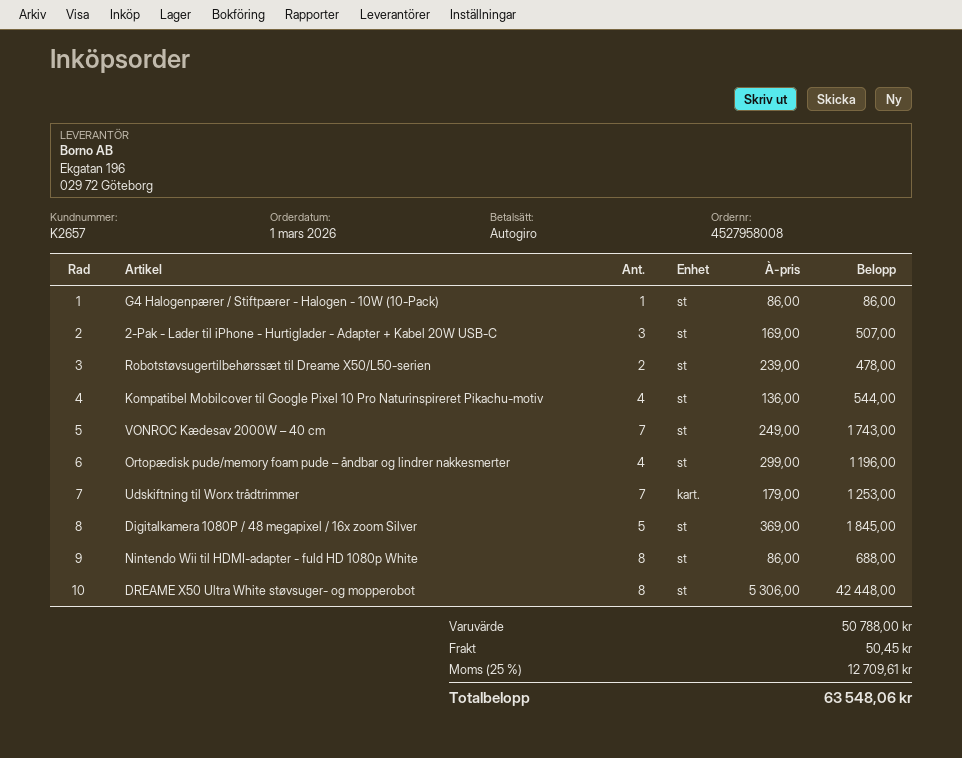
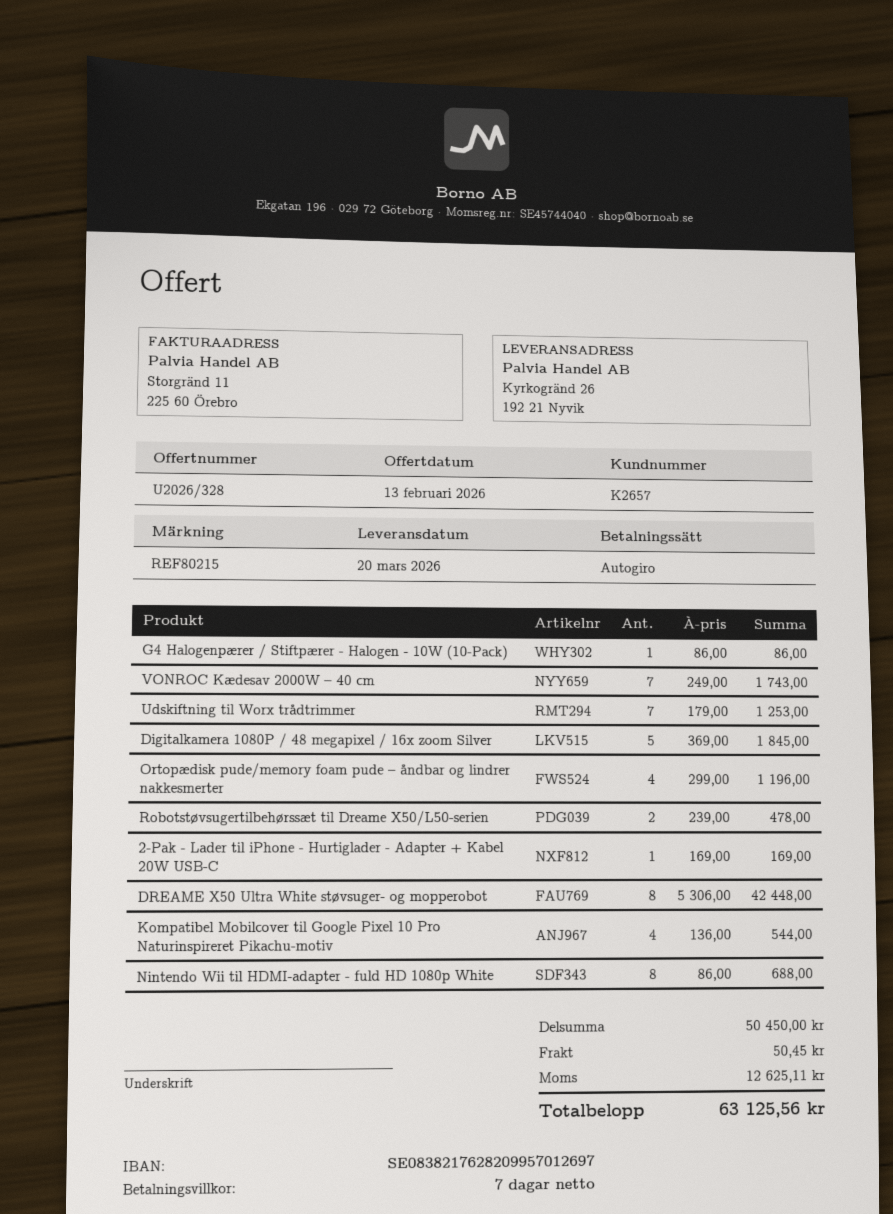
2-Pak - Lader til iPhone - Hurtiglader - Adapter + Kabel 20W USB-C: 3 x 169.00 = 507.00 -> 1 x 169.00 = 169.00
subtotal: 50788.00 -> 50450.00
tax: 12709.61 -> 12625.11
total: 63548.06 -> 63125.56

